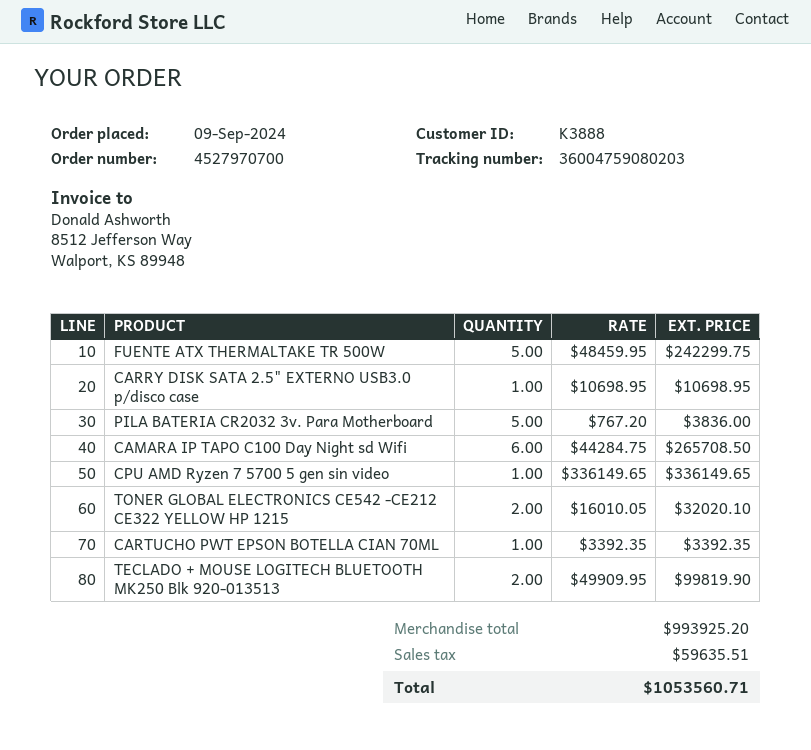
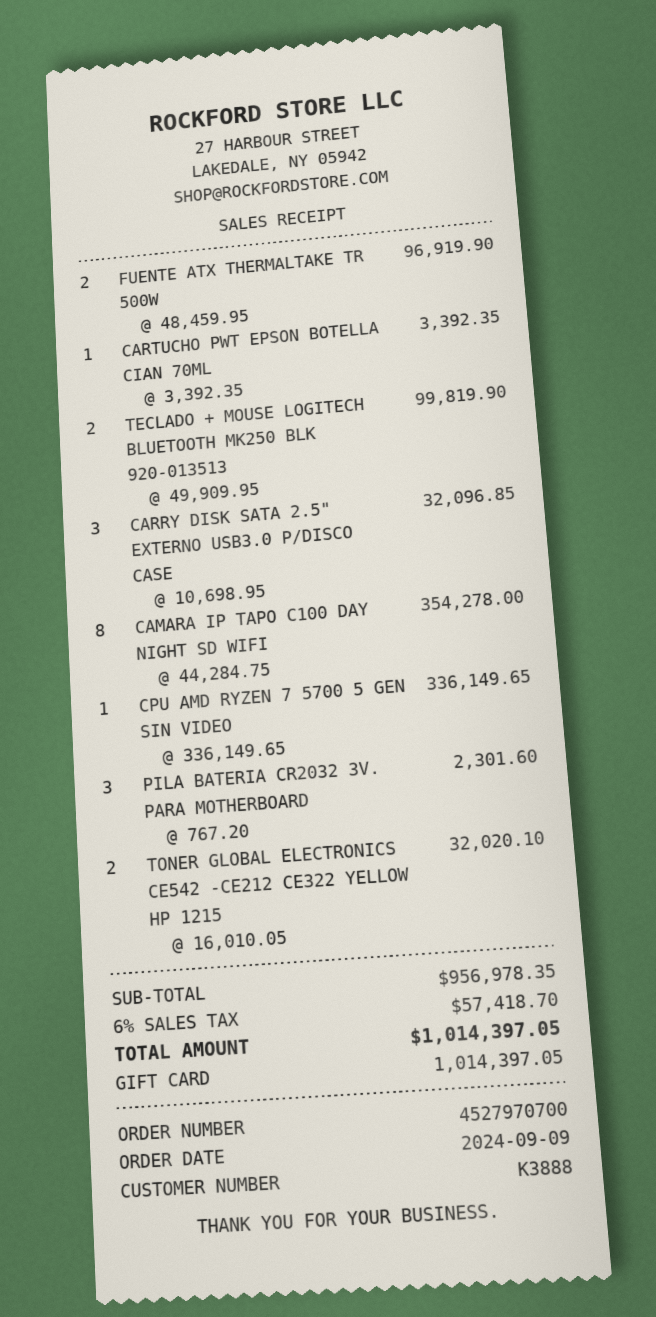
FUENTE ATX THERMALTAKE TR 500W: 5 x 48459.95 = 242299.75 -> 2 x 48459.95 = 96919.90
CARRY DISK SATA 2.5" EXTERNO USB3.0 p/disco case: 1 x 10698.95 = 10698.95 -> 3 x 10698.95 = 32096.85
PILA BATERIA CR2032 3v. Para Motherboard: 5 x 767.20 = 3836.00 -> 3 x 767.20 = 2301.60
CAMARA IP TAPO C100 Day Night sd Wifi: 6 x 44284.75 = 265708.50 -> 8 x 44284.75 = 354278.00
subtotal: 993925.20 -> 956978.35
tax: 59635.51 -> 57418.70
total: 1053560.71 -> 1014397.05

